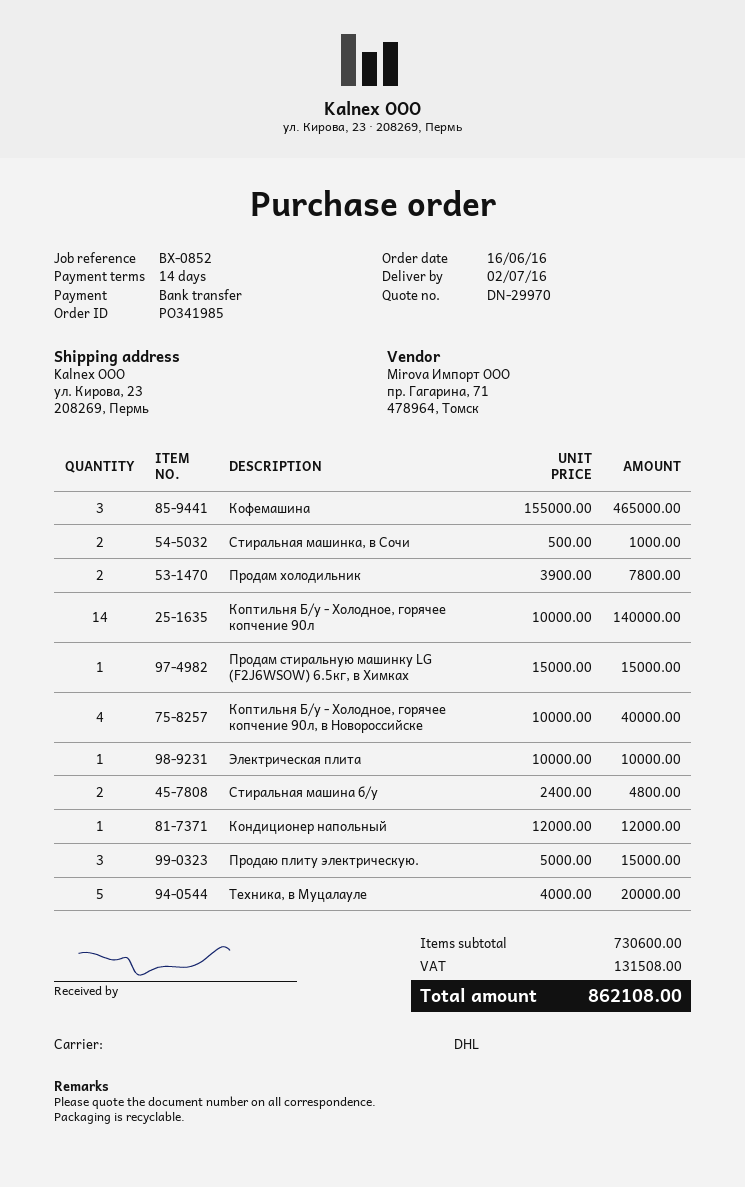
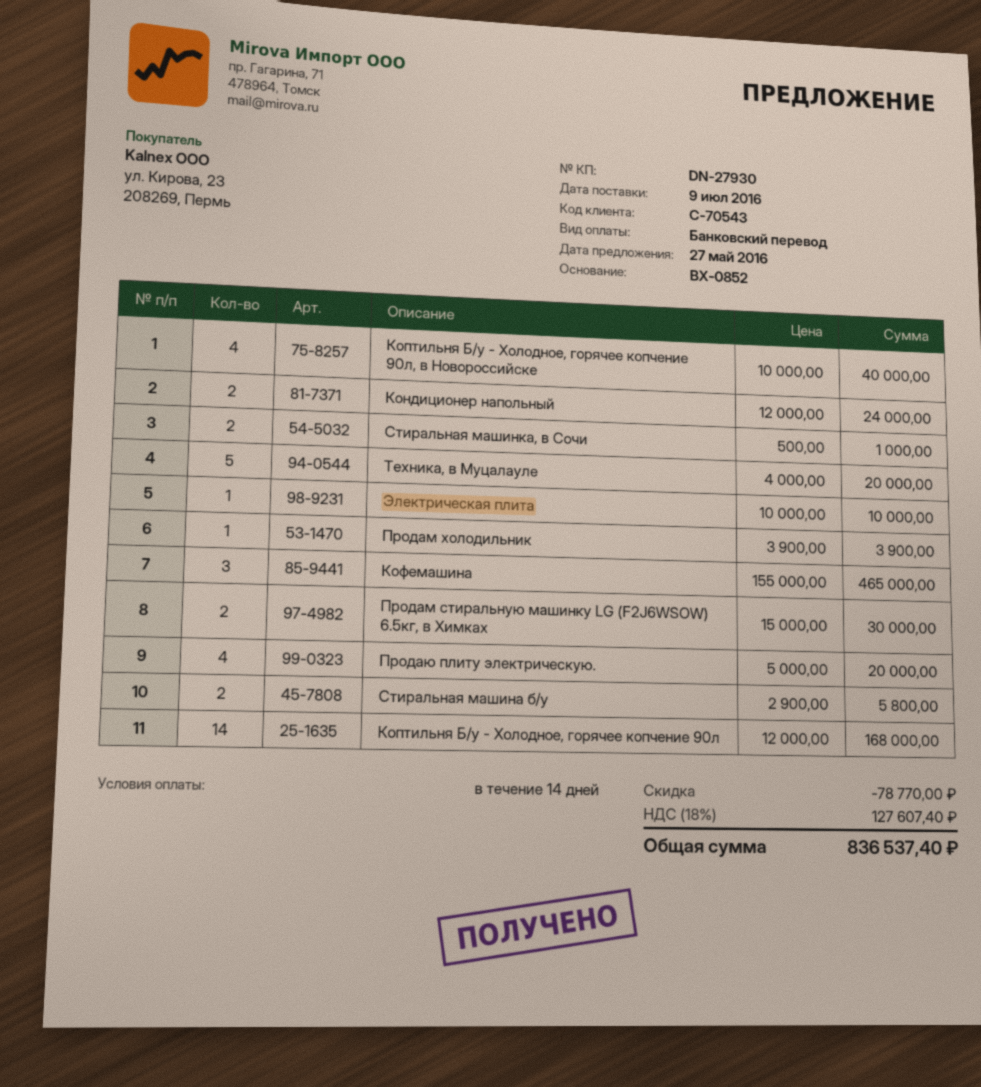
quote number: DN-29970 -> DN-27930
delivery date: 2016-07-02 -> 2016-07-09
Продам холодильник: 2 x 3900.00 = 7800.00 -> 1 x 3900.00 = 3900.00
Коптильня Б/у - Холодное, горячее копчение 90л: 14 x 10000.00 = 140000.00 -> 14 x 12000.00 = 168000.00
Продам стиральную машинку LG (F2J6WSOW) 6.5кг, в Химках: 1 x 15000.00 = 15000.00 -> 2 x 15000.00 = 30000.00
Стиральная машина б/у: 2 x 2400.00 = 4800.00 -> 2 x 2900.00 = 5800.00
Кондиционер напольный: 1 x 12000.00 = 12000.00 -> 2 x 12000.00 = 24000.00
Продаю плиту электрическую.: 3 x 5000.00 = 15000.00 -> 4 x 5000.00 = 20000.00
discount: none -> 78770.00
tax: 131508.00 -> 127607.40
total: 862108.00 -> 836537.40

